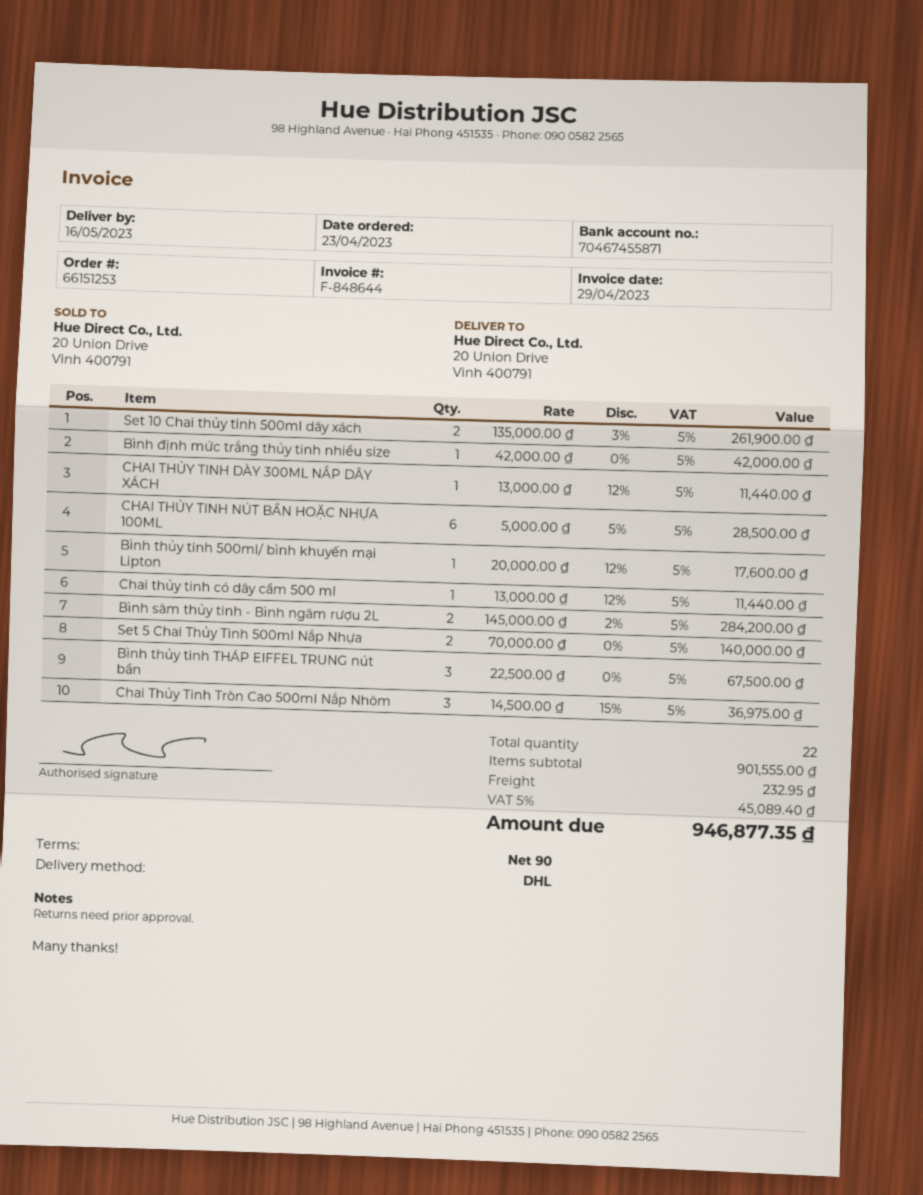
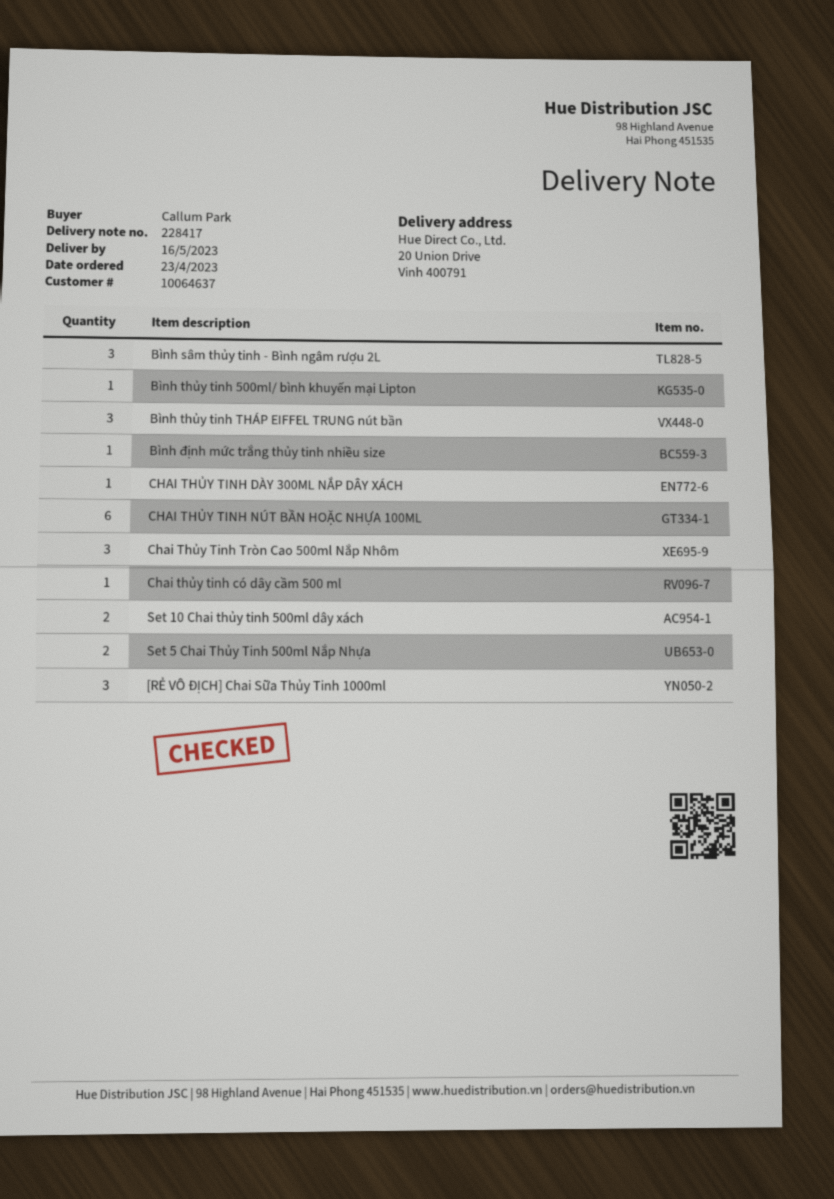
Bình sâm thủy tinh - Bình ngâm rượu 2L: 2 -> 3
[RẺ VÔ ĐỊCH] Chai Sữa Thủy Tinh 1000ml: none -> 3

